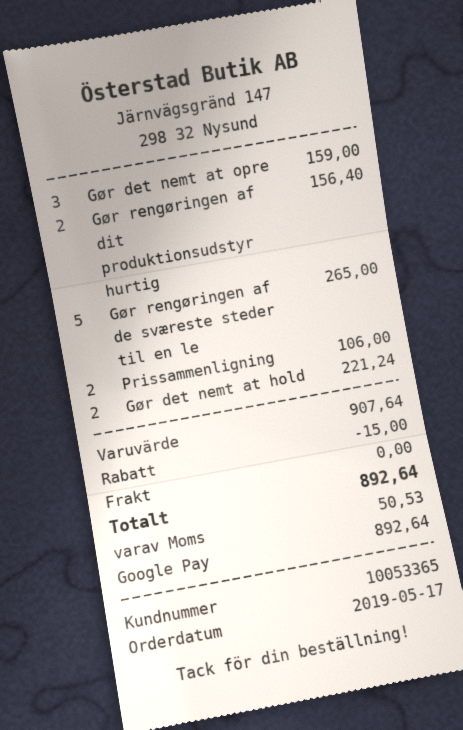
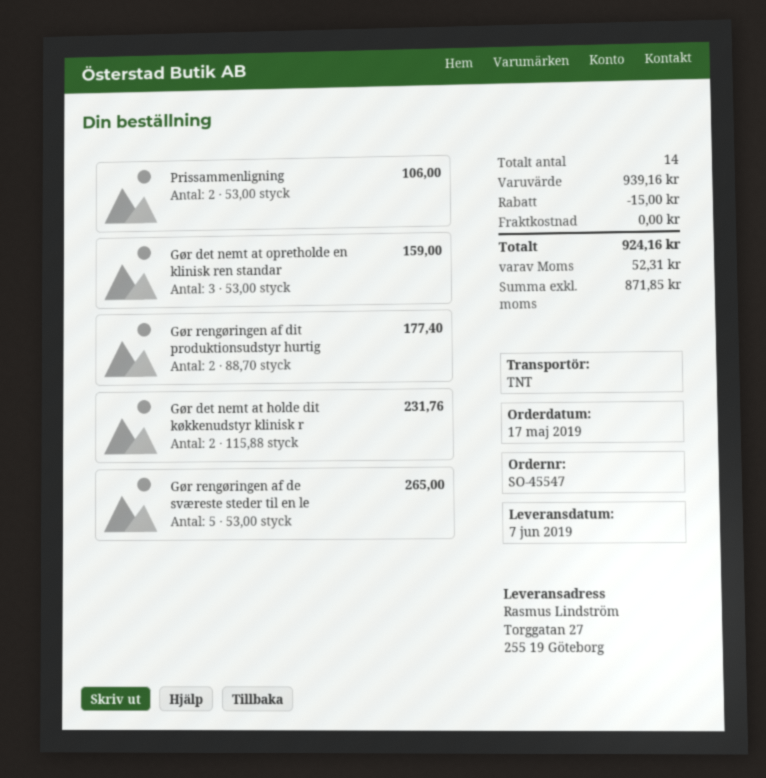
Gør rengøringen af dit produktionsudstyr hurtig: 2 for 156.40 -> 2 for 177.40
Gør det nemt at hold: 2 for 221.24 -> 2 for 231.76
subtotal: 907.64 -> 939.16
tax: 50.53 -> 52.31
total: 892.64 -> 924.16

